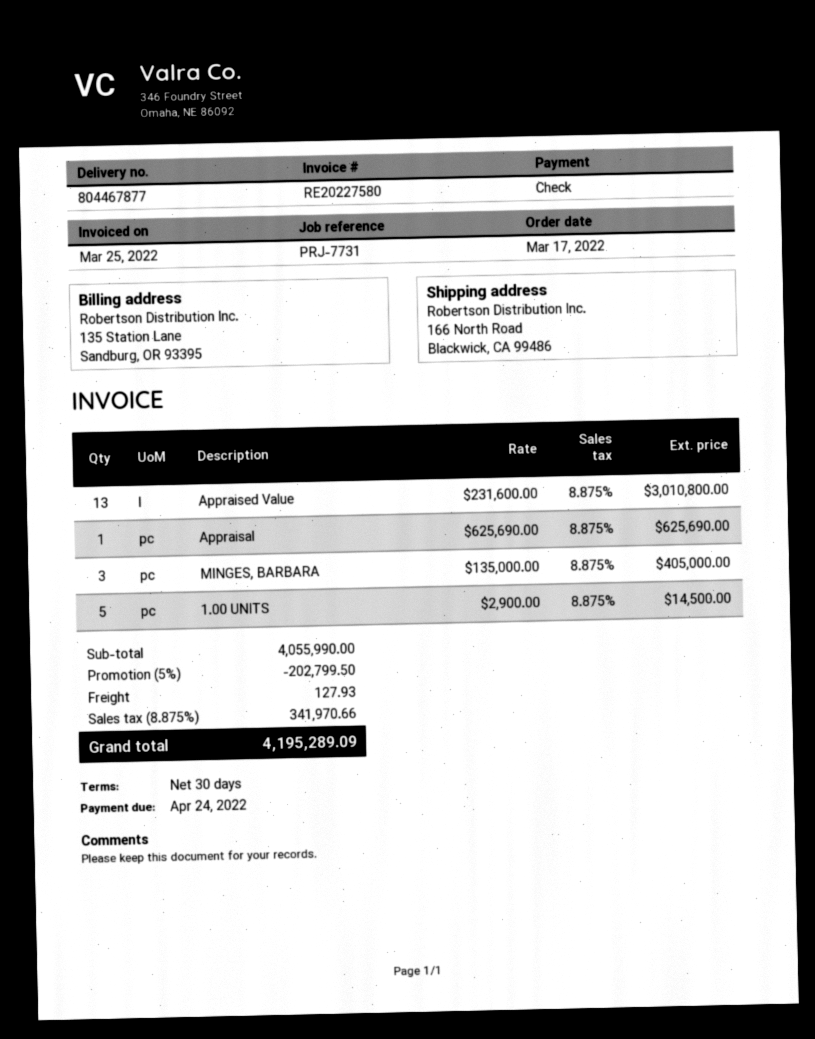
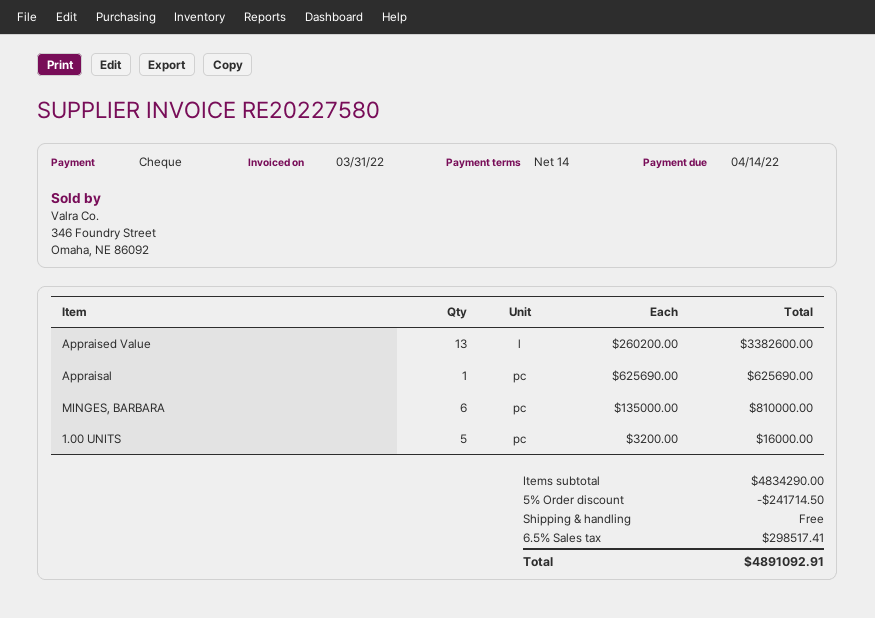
invoice date: 2022-03-25 -> 2022-03-31
payment terms: 30 days -> 14 days
due date: 2022-04-24 -> 2022-04-14
Appraised Value: 13 x 231600.00 = 3010800.00 -> 13 x 260200.00 = 3382600.00
MINGES, BARBARA: 3 x 135000.00 = 405000.00 -> 6 x 135000.00 = 810000.00
1.00 UNITS: 5 x 2900.00 = 14500.00 -> 5 x 3200.00 = 16000.00
subtotal: 4055990.00 -> 4834290.00
discount: 5% = 202799.50 -> 5% = 241714.50
shipping: 127.93 -> 0.00
tax: 8.875% = 341970.66 -> 6.5% = 298517.41
total: 4195289.09 -> 4891092.91

